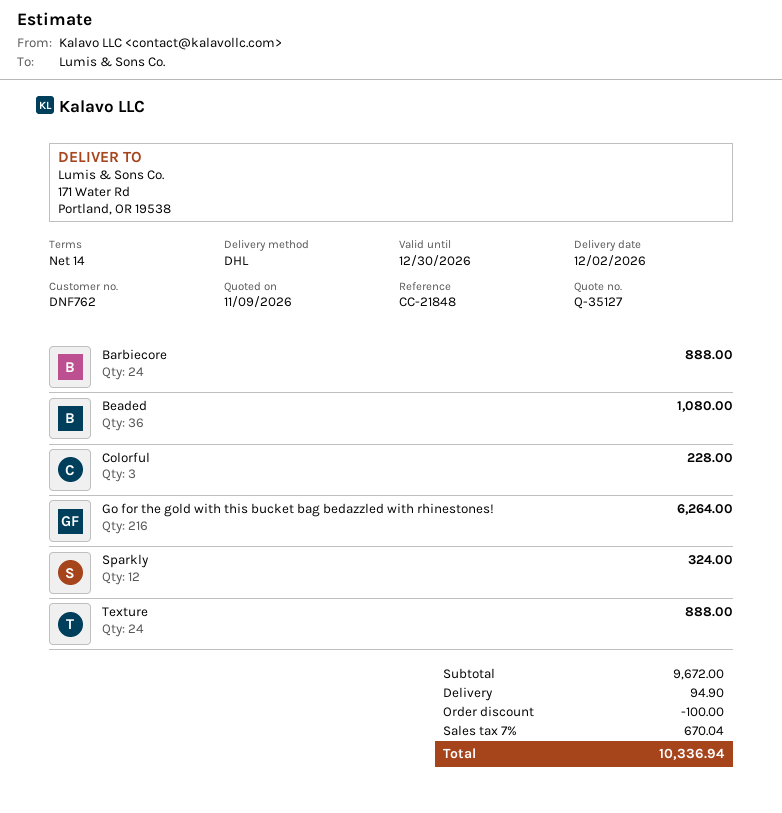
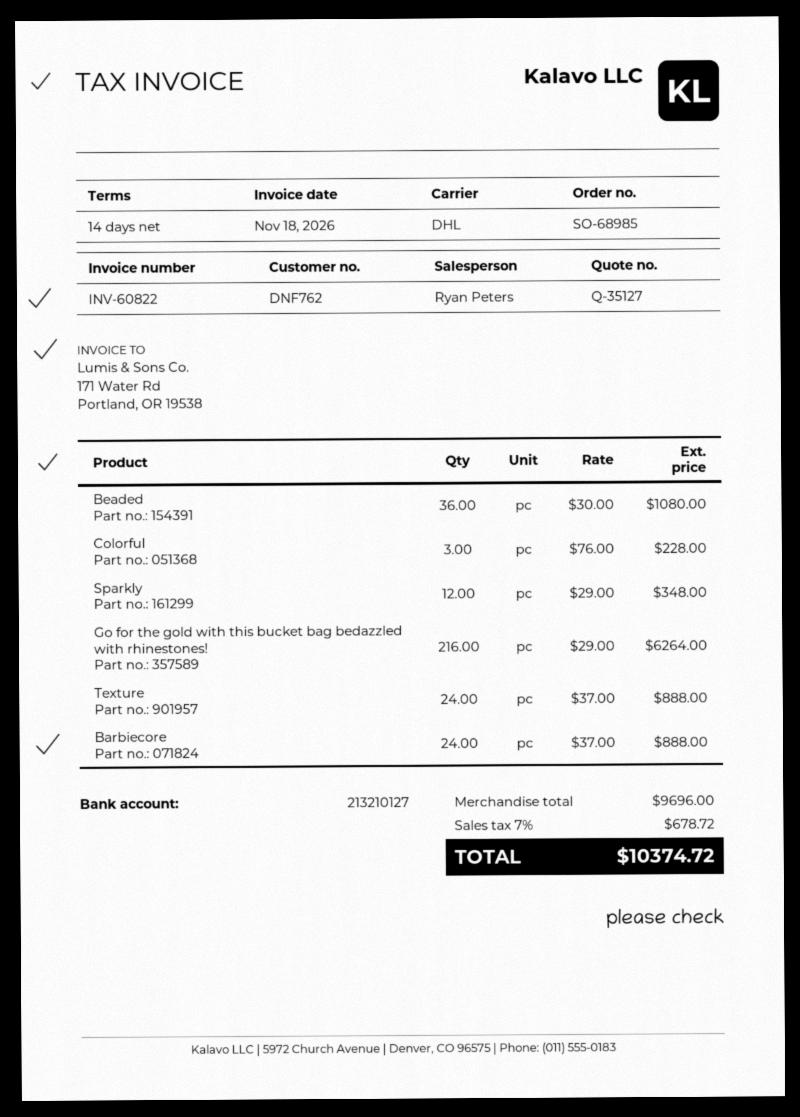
Sparkly: 12 for 324.00 -> 12 for 348.00
subtotal: 9672.00 -> 9696.00
discount: 100.00 -> none
shipping: 94.90 -> none
tax: 7% = 670.04 -> 7% = 678.72
total: 10336.94 -> 10374.72

